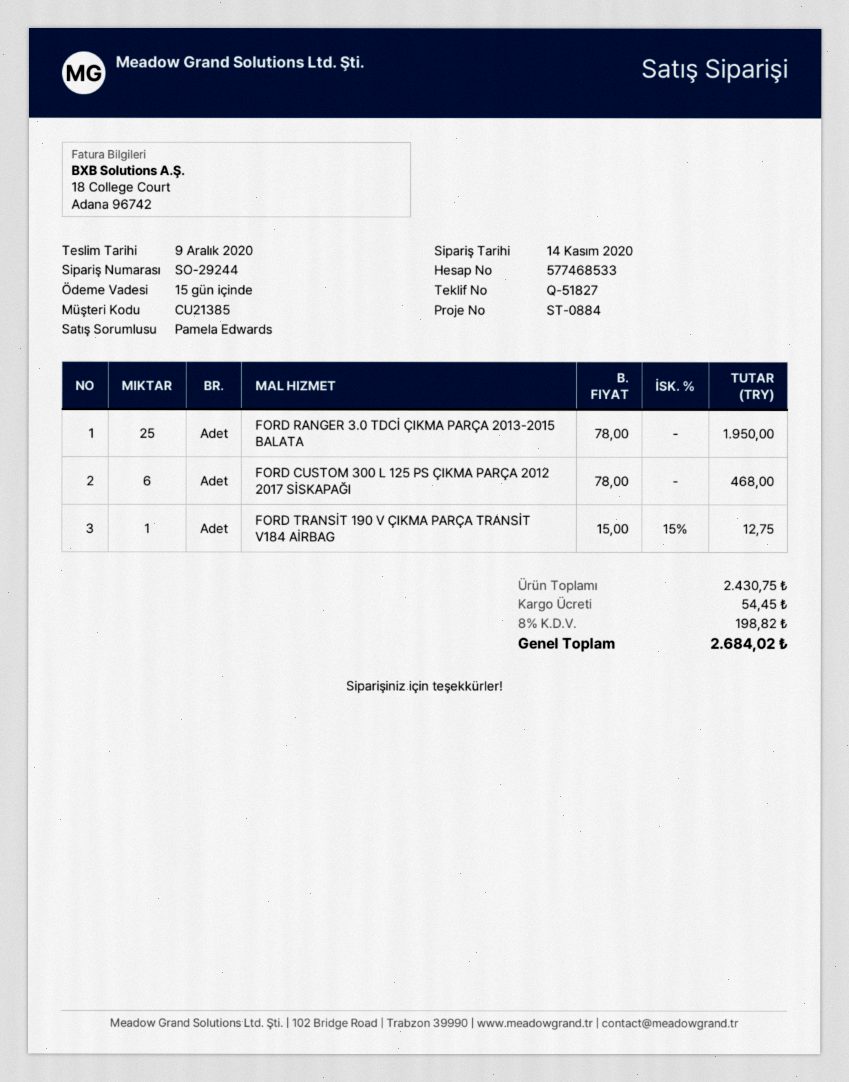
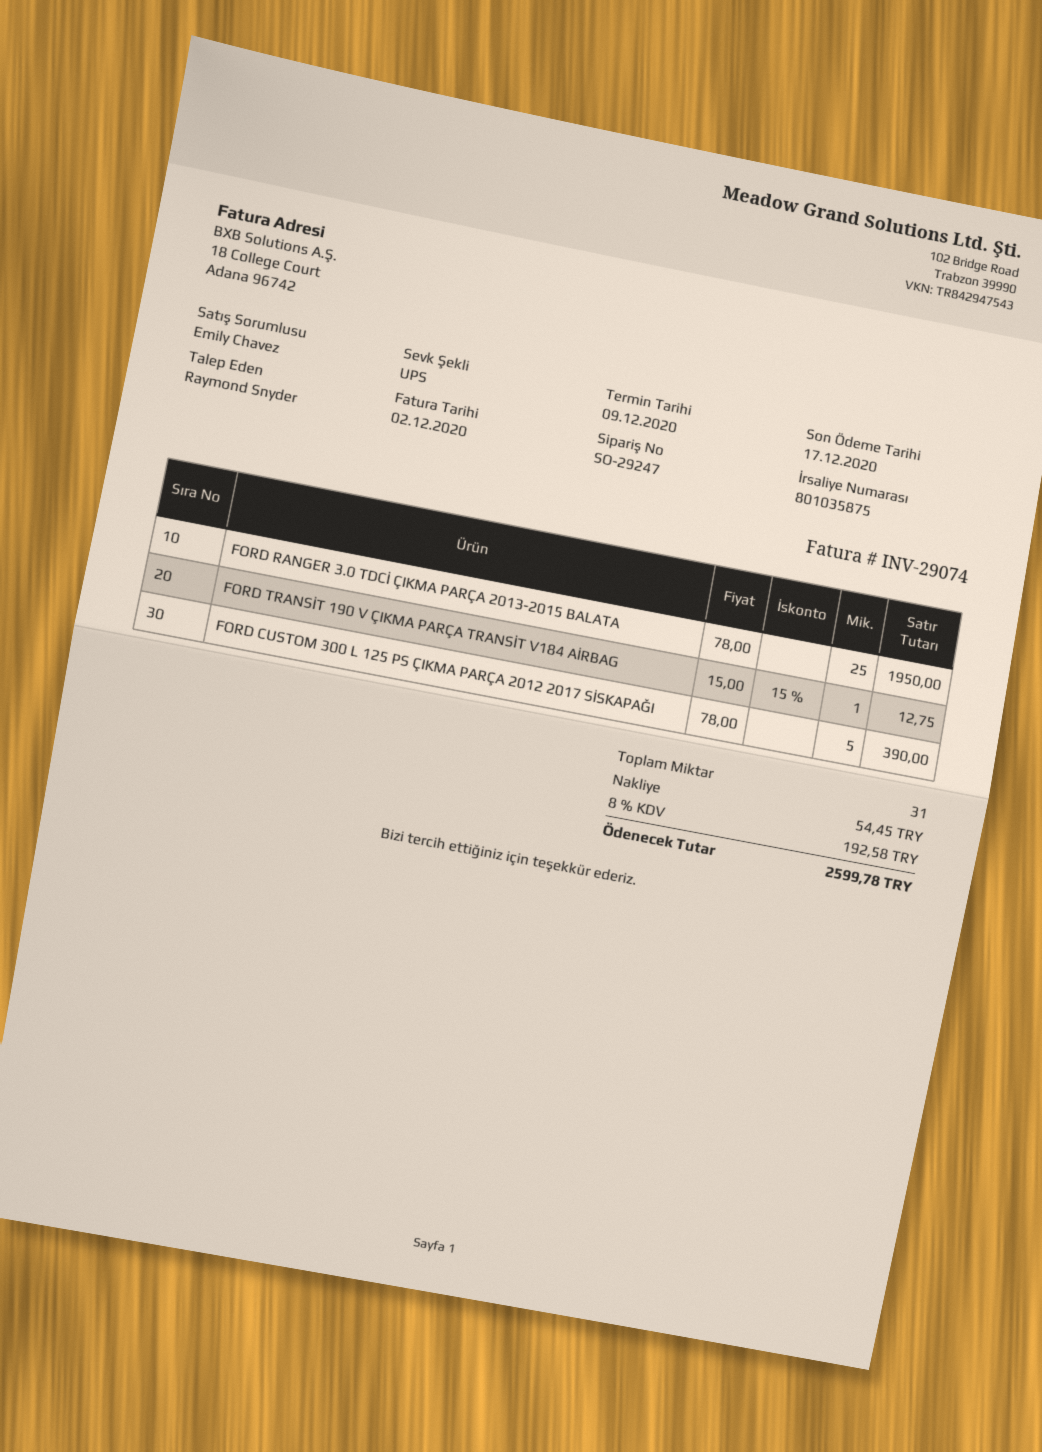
order number: SO-29244 -> SO-29247
sales rep: Pamela Edwards -> Emily Chavez
FORD CUSTOM 300 L 125 PS ÇIKMA PARÇA 2012 2017 SİSKAPAĞI: 6 x 78.00 = 468.00 -> 5 x 78.00 = 390.00
tax: 8% = 198.82 -> 8% = 192.58
total: 2684.02 -> 2599.78

